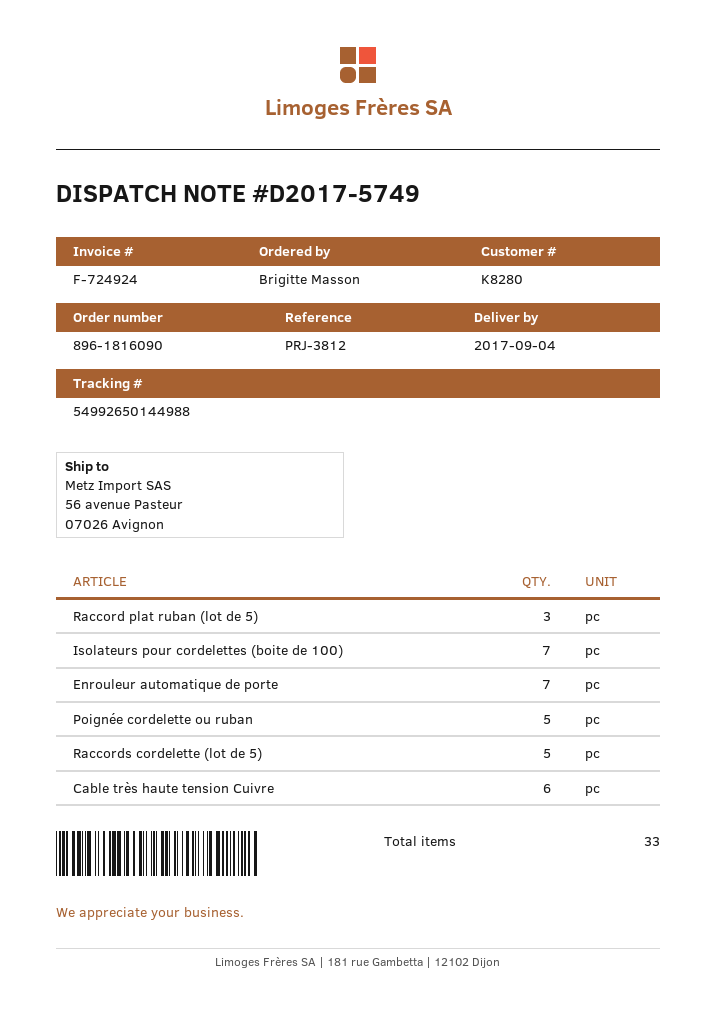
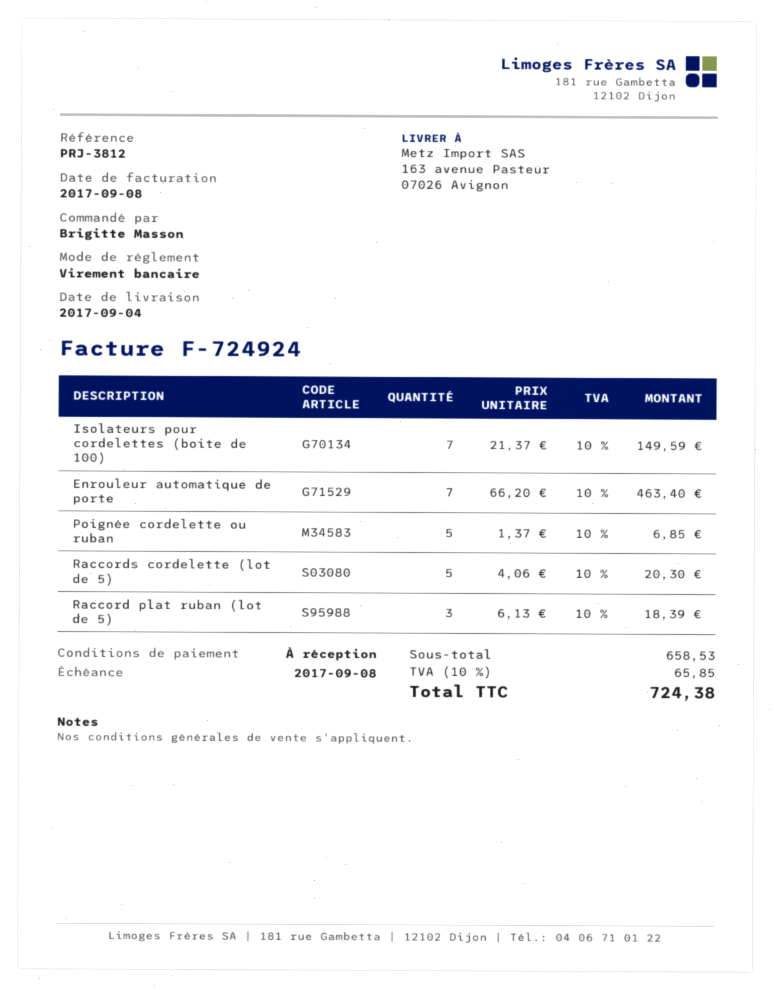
ship to: 56 avenue Pasteur, 07026 Avignon -> 163 avenue Pasteur, 07026 Avignon
Cable très haute tension Cuivre: 6 -> none

